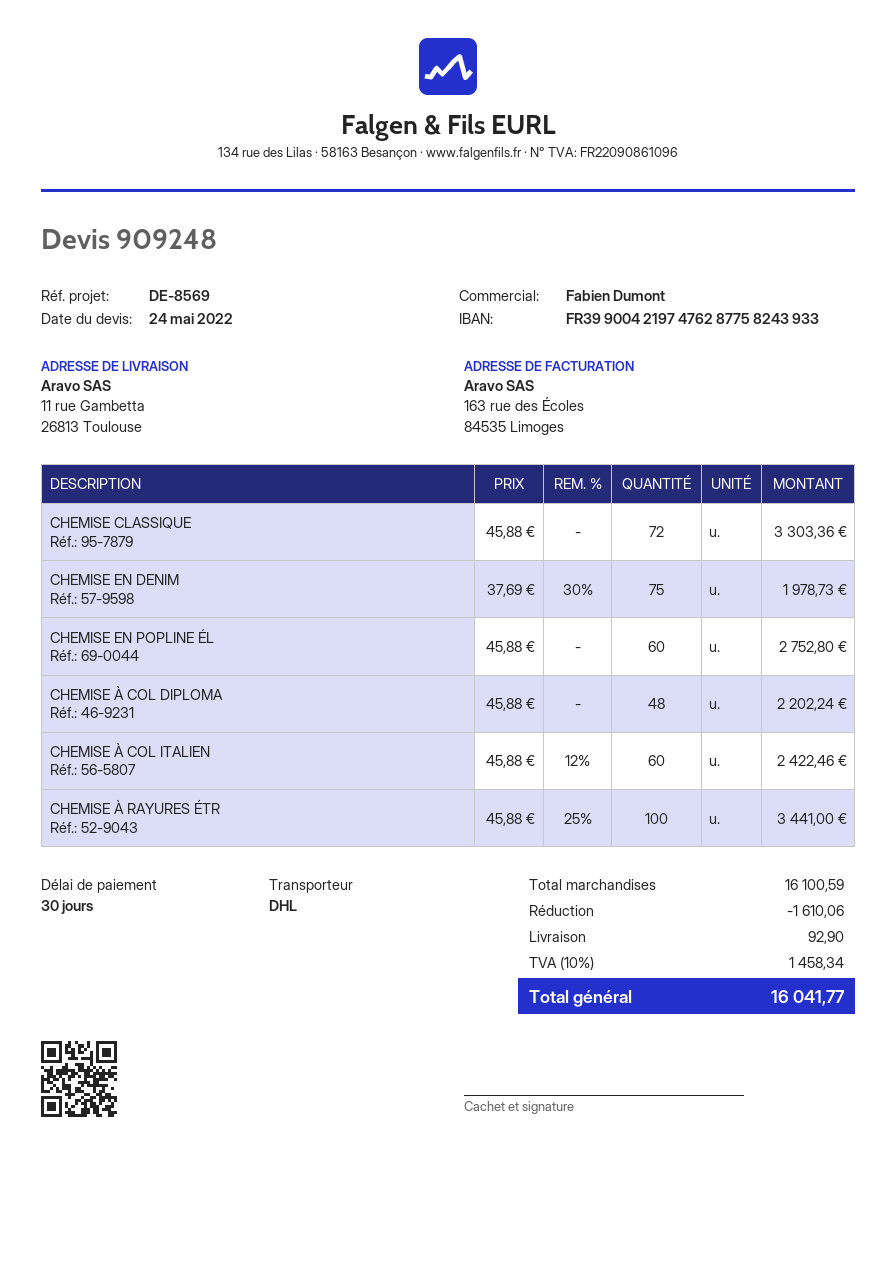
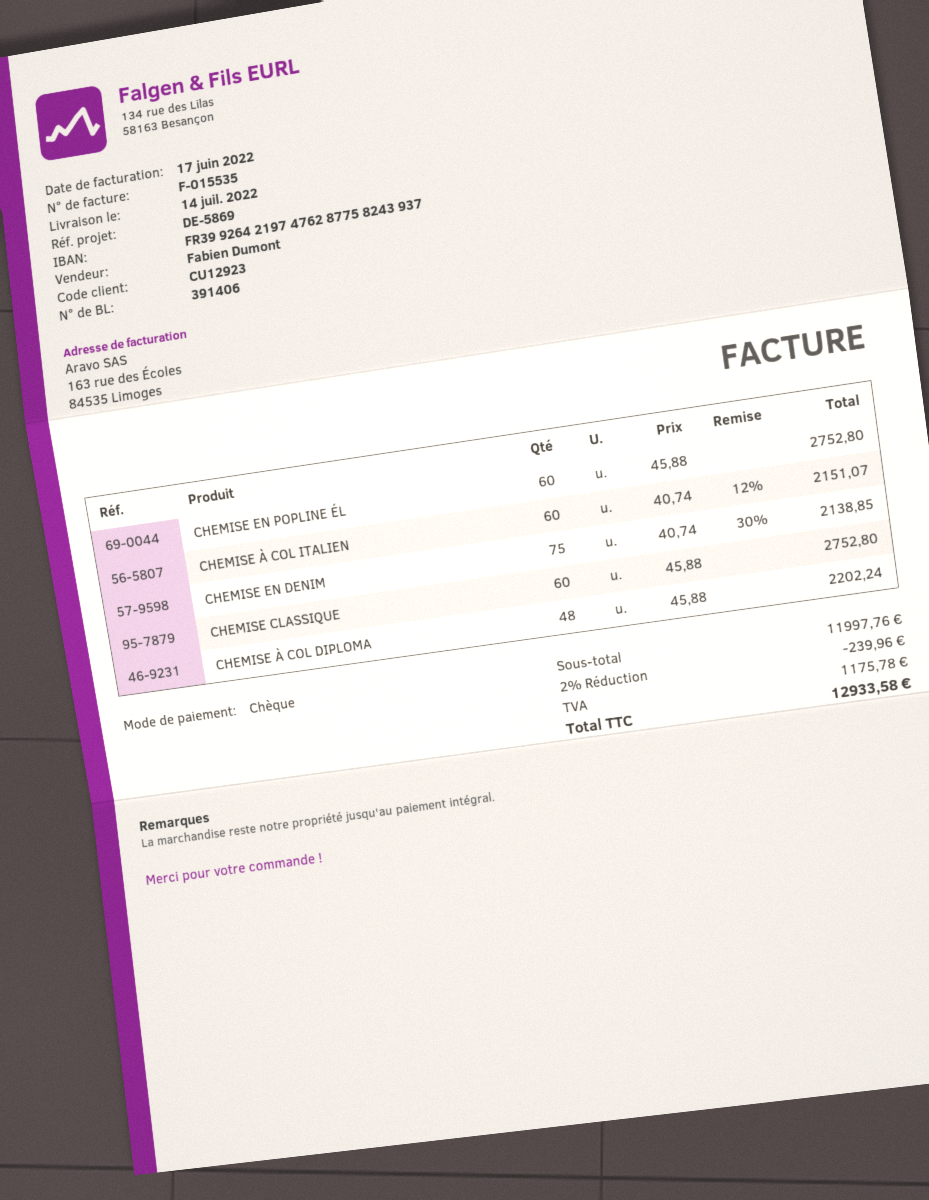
reference: DE-8569 -> DE-5869
bank account: FR3990042197476287758243933 -> FR3992642197476287758243937
CHEMISE CLASSIQUE: 72 x 45.88 = 3303.36 -> 60 x 45.88 = 2752.80
CHEMISE EN DENIM: 75 x 37.69 - 30% = 1978.73 -> 75 x 40.74 - 30% = 2138.85
CHEMISE À COL ITALIEN: 60 x 45.88 - 12% = 2422.46 -> 60 x 40.74 - 12% = 2151.07
CHEMISE À RAYURES ÉTR: 100 x 45.88 - 25% = 3441.00 -> none
subtotal: 16100.59 -> 11997.76
discount: 1610.06 -> 239.96
shipping: 92.90 -> none
tax: 1458.34 -> 1175.78
total: 16041.77 -> 12933.58

